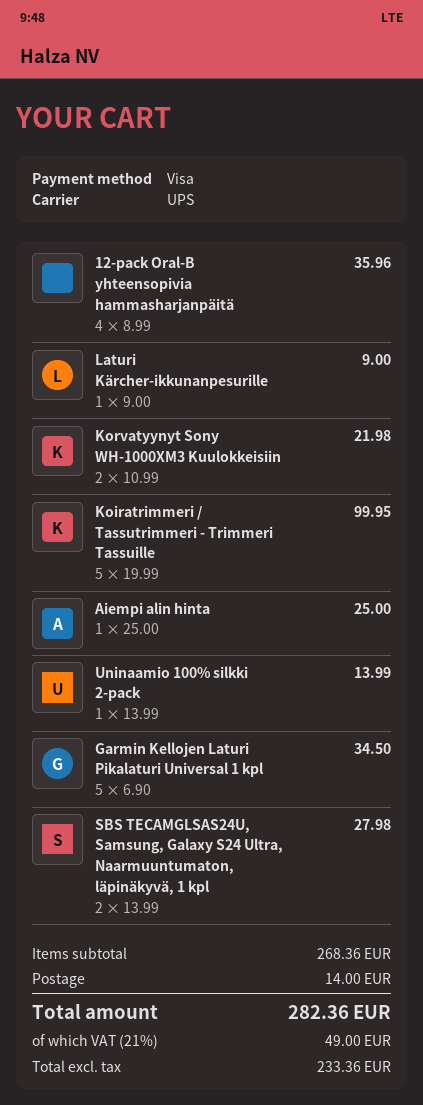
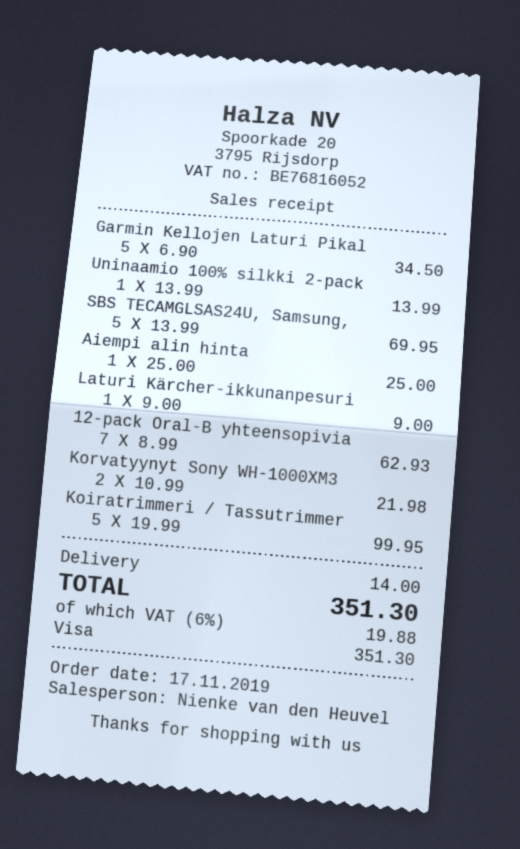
12-pack Oral-B yhteensopivia hammasharjanpäitä: 4 x 8.99 = 35.96 -> 7 x 8.99 = 62.93
SBS TECAMGLSAS24U, Samsung, Galaxy S24 Ultra, Naarmuuntumaton, läpinäkyvä, 1 kpl: 2 x 13.99 = 27.98 -> 5 x 13.99 = 69.95
tax: 21% = 49.00 -> 6% = 19.88
total: 282.36 -> 351.30

